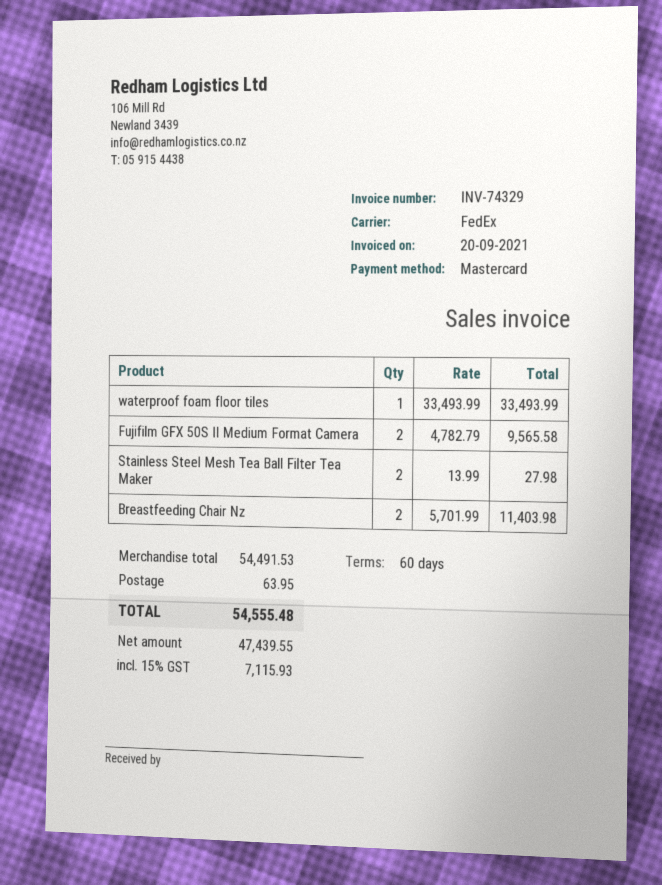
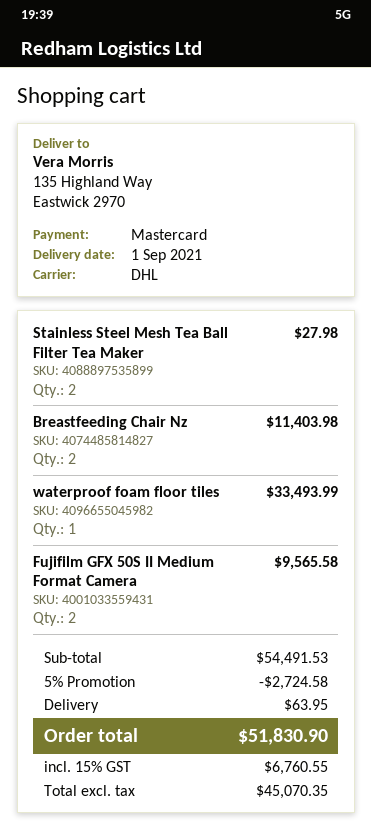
shipping method: FedEx -> DHL
discount: none -> 5% = 2724.58
net: 47439.55 -> 45070.35
tax: 15% = 7115.93 -> 15% = 6760.55
total: 54555.48 -> 51830.90

